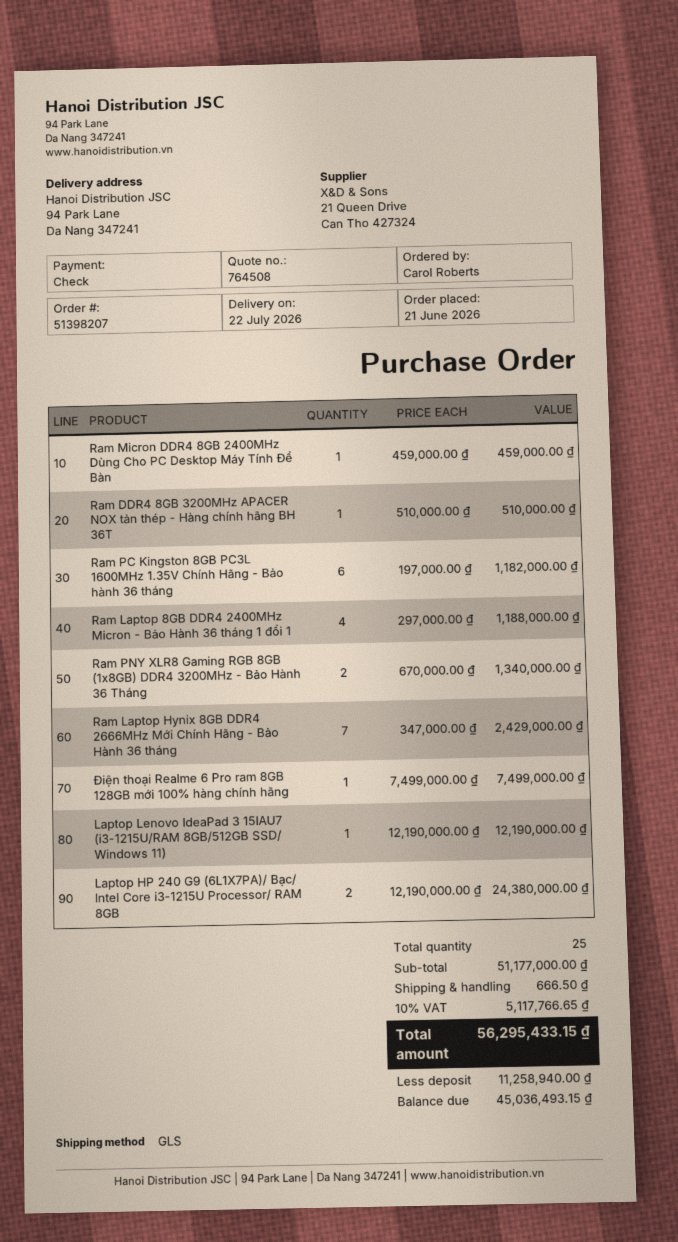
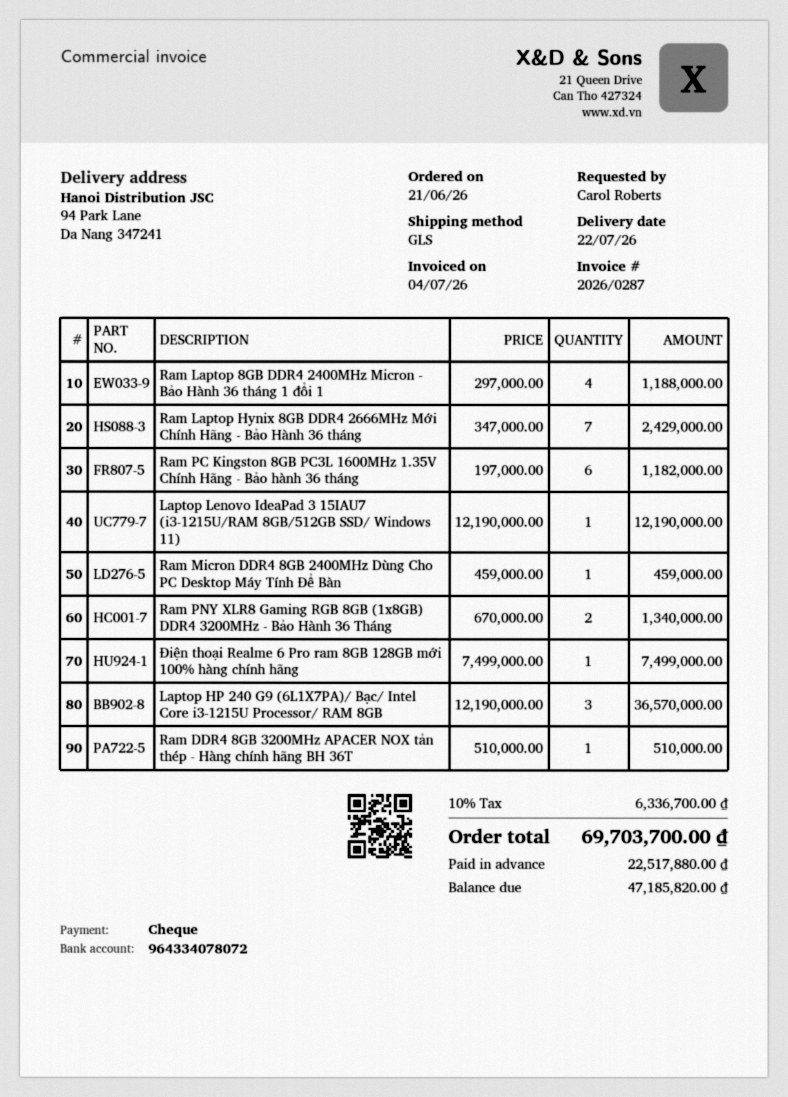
Laptop HP 240 G9 (6L1X7PA)/ Bạc/ Intel Core i3-1215U Processor/ RAM 8GB: 2 x 12190000.00 = 24380000.00 -> 3 x 12190000.00 = 36570000.00
shipping: 666.50 -> none
tax: 10% = 5117766.65 -> 10% = 6336700.00
total: 56295433.15 -> 69703700.00
deposit: 11258940.00 -> 22517880.00
balance: 45036493.15 -> 47185820.00

